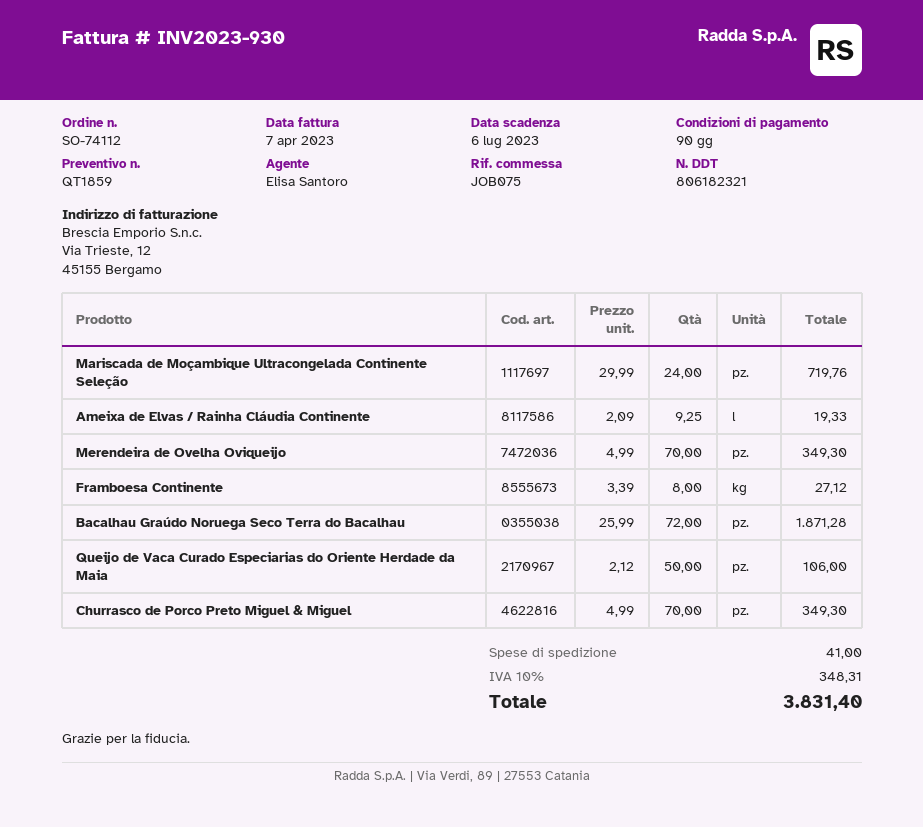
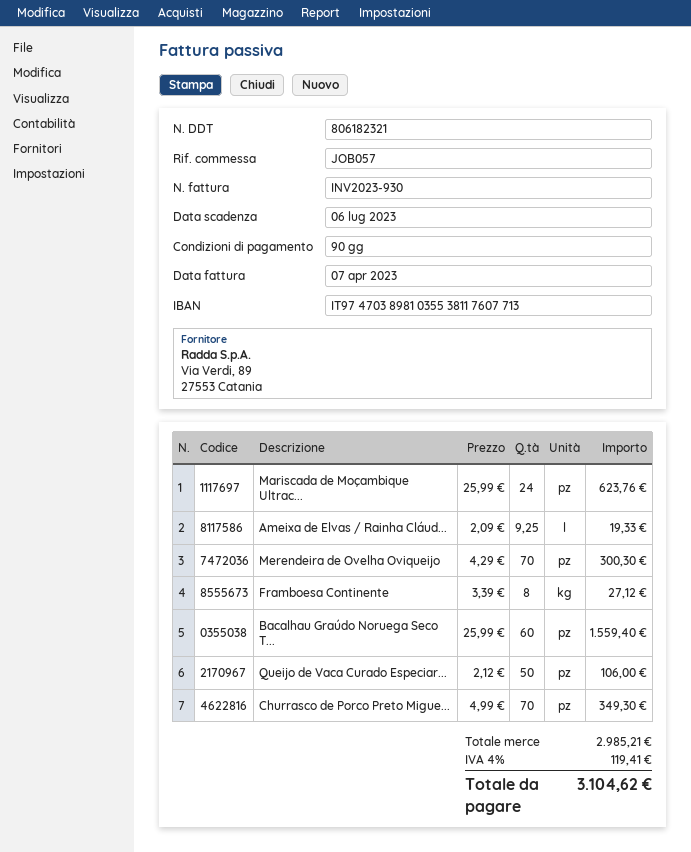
reference: JOB075 -> JOB057
Mariscada de Moçambique Ultracongelada Continente Seleção: 24 x 29.99 = 719.76 -> 24 x 25.99 = 623.76
Merendeira de Ovelha Oviqueijo: 70 x 4.99 = 349.30 -> 70 x 4.29 = 300.30
Bacalhau Graúdo Noruega Seco Terra do Bacalhau: 72 x 25.99 = 1871.28 -> 60 x 25.99 = 1559.40
shipping: 41.00 -> none
tax: 10% = 348.31 -> 4% = 119.41
total: 3831.40 -> 3104.62

